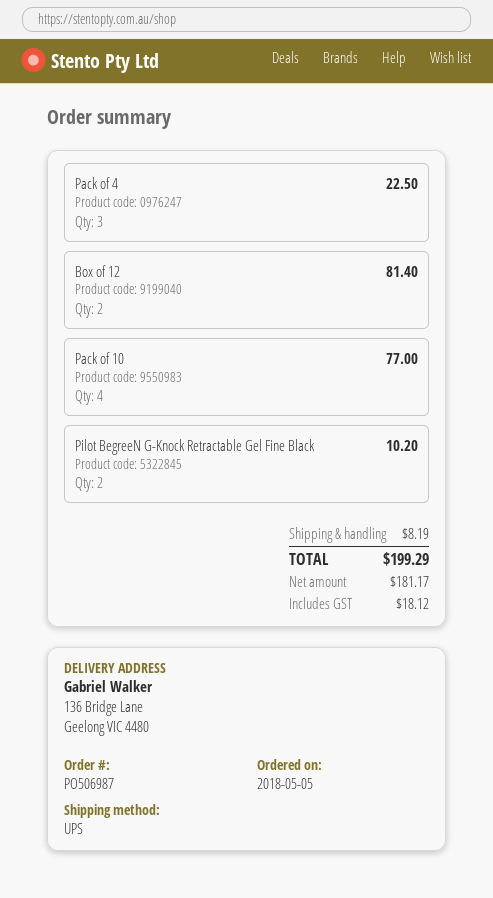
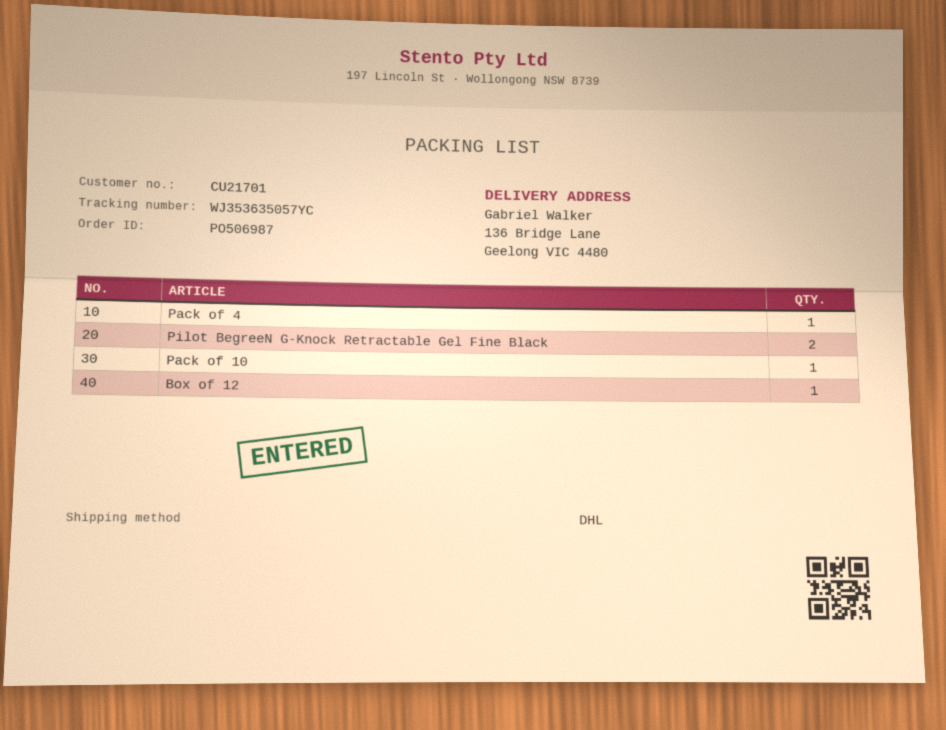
shipping method: UPS -> DHL
Pack of 4: 3 -> 1
Box of 12: 2 -> 1
Pack of 10: 4 -> 1

